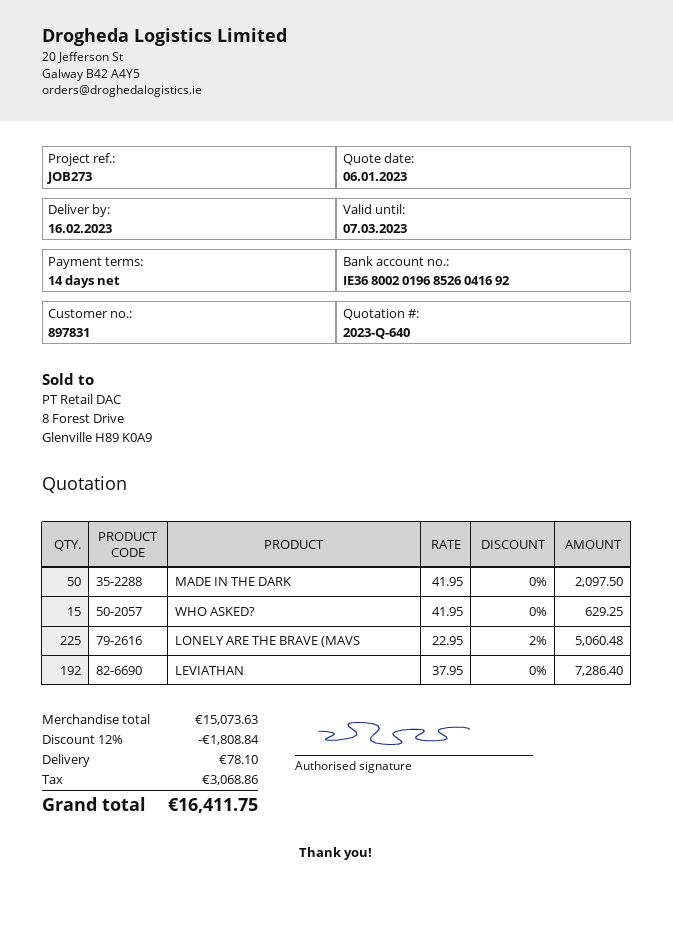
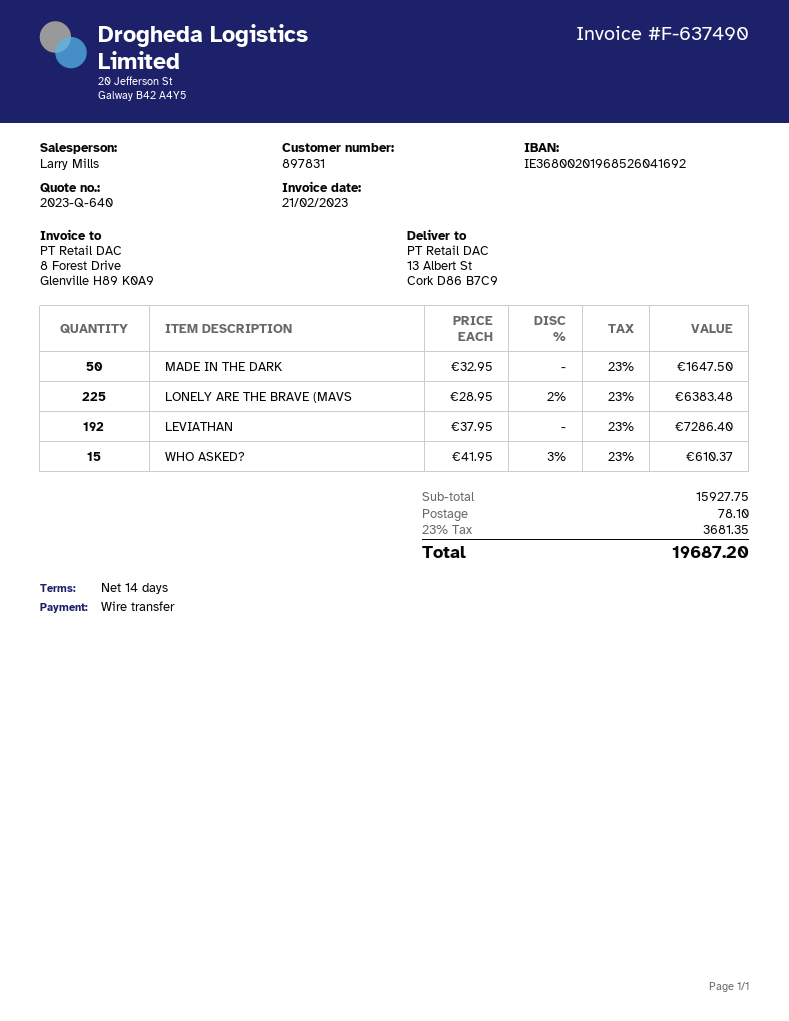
MADE IN THE DARK: 50 x 41.95 = 2097.50 -> 50 x 32.95 = 1647.50
WHO ASKED?: 15 x 41.95 = 629.25 -> 15 x 41.95 - 3% = 610.37
LONELY ARE THE BRAVE (MAVS: 225 x 22.95 - 2% = 5060.48 -> 225 x 28.95 - 2% = 6383.48
subtotal: 15073.63 -> 15927.75
discount: 12% = 1808.84 -> none
tax: 3068.86 -> 3681.35
total: 16411.75 -> 19687.20

